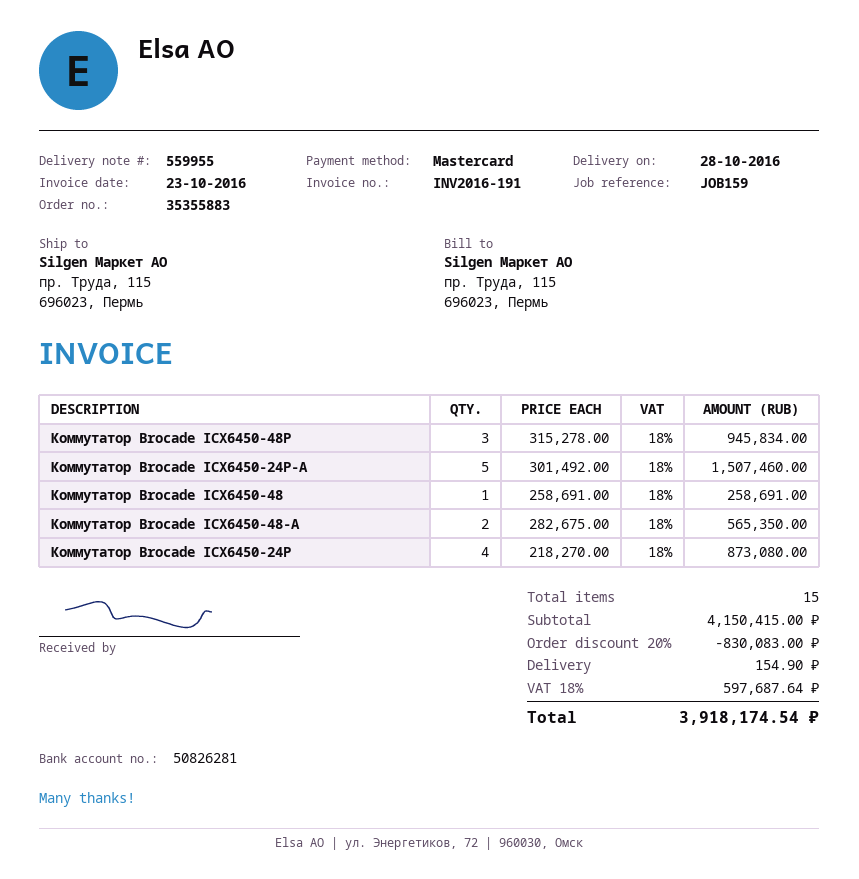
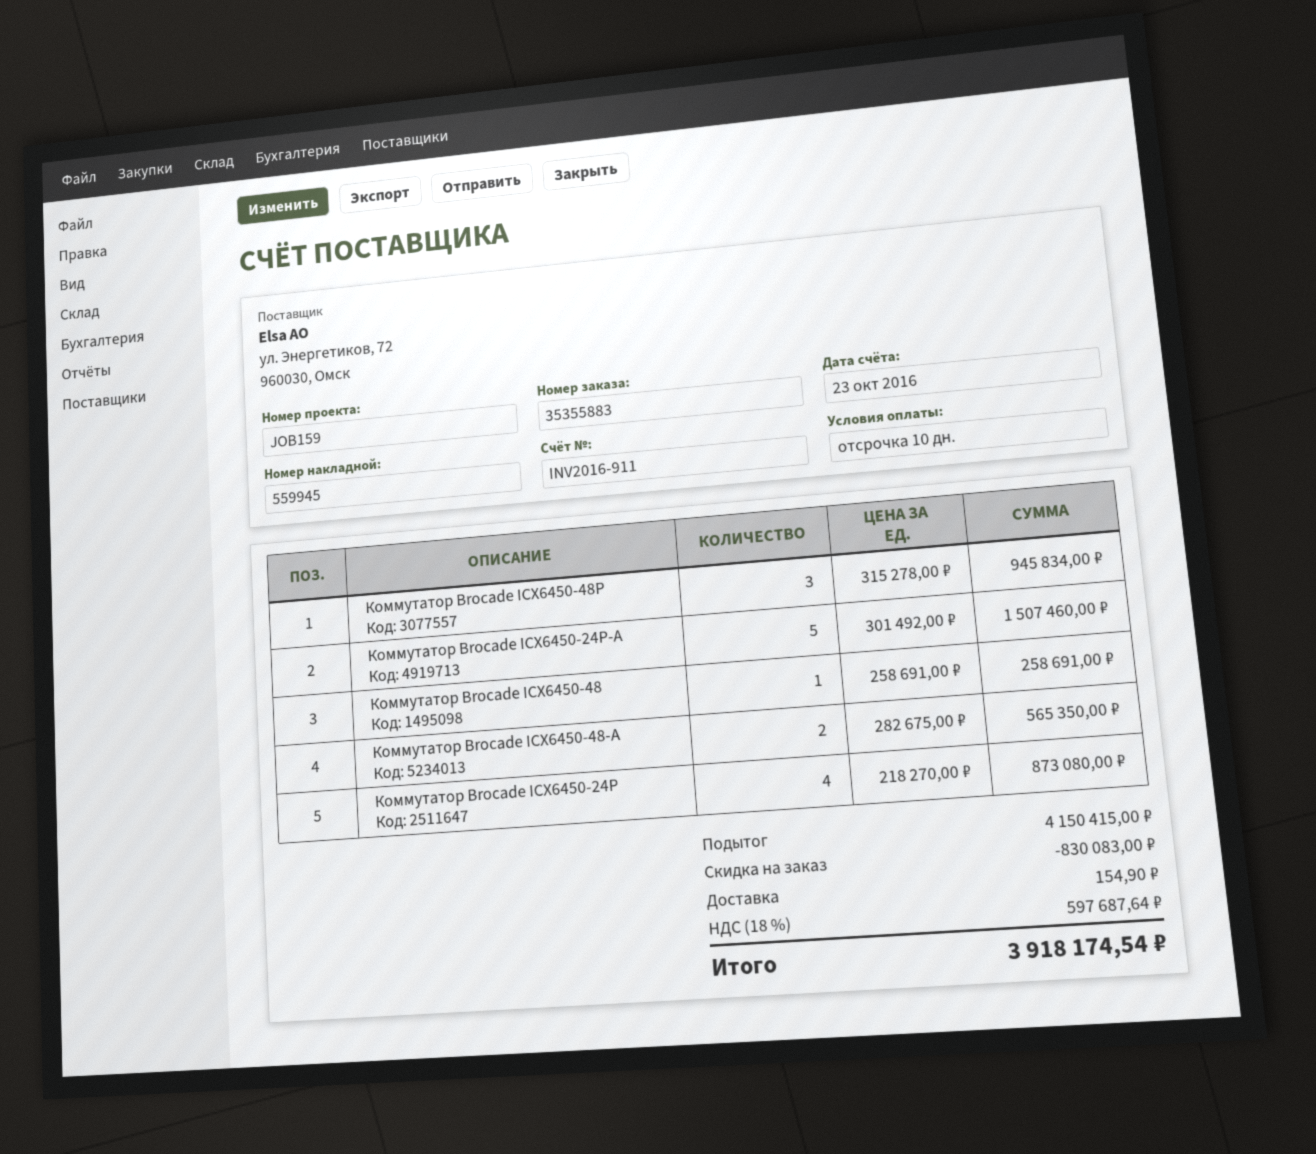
delivery note number: 559955 -> 559945
invoice number: INV2016-191 -> INV2016-911

